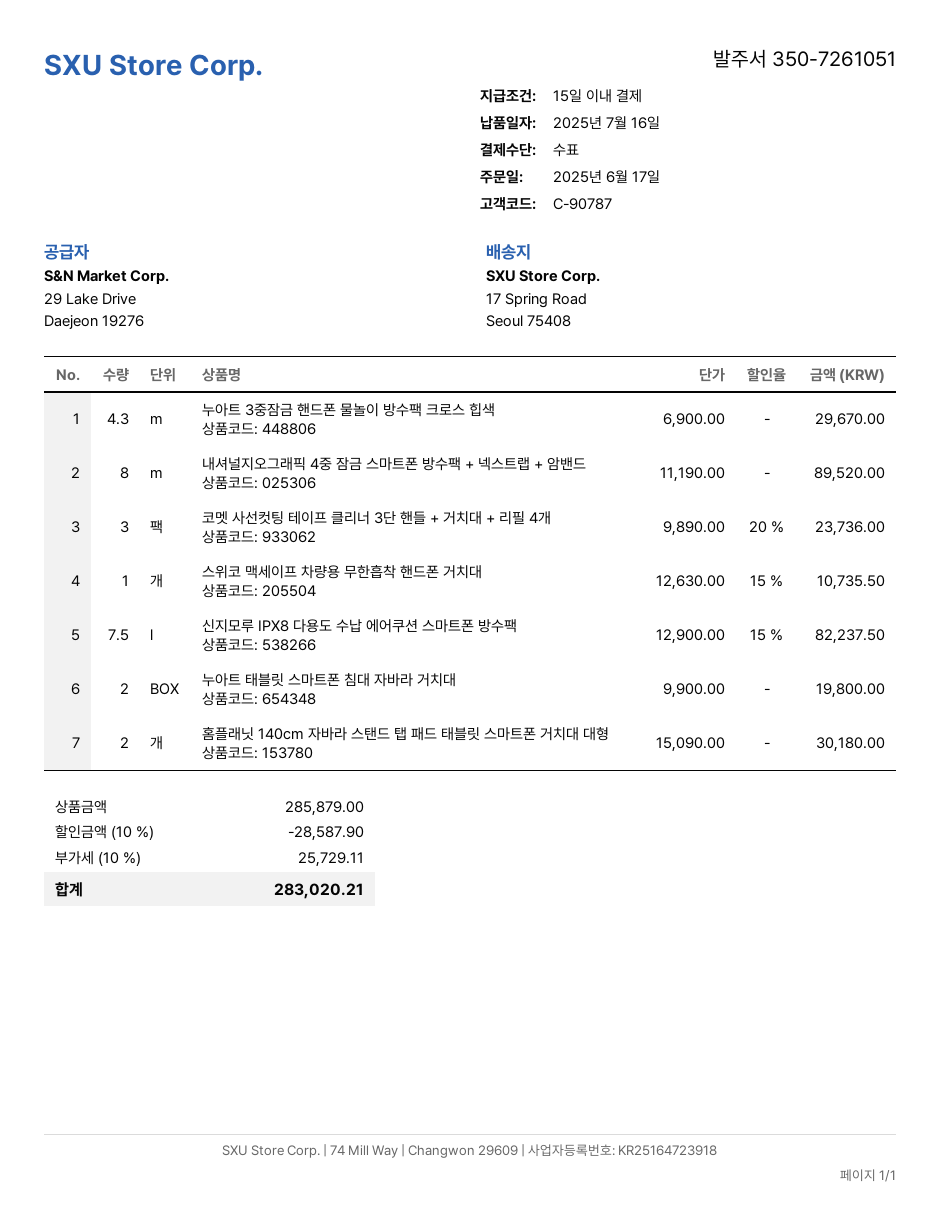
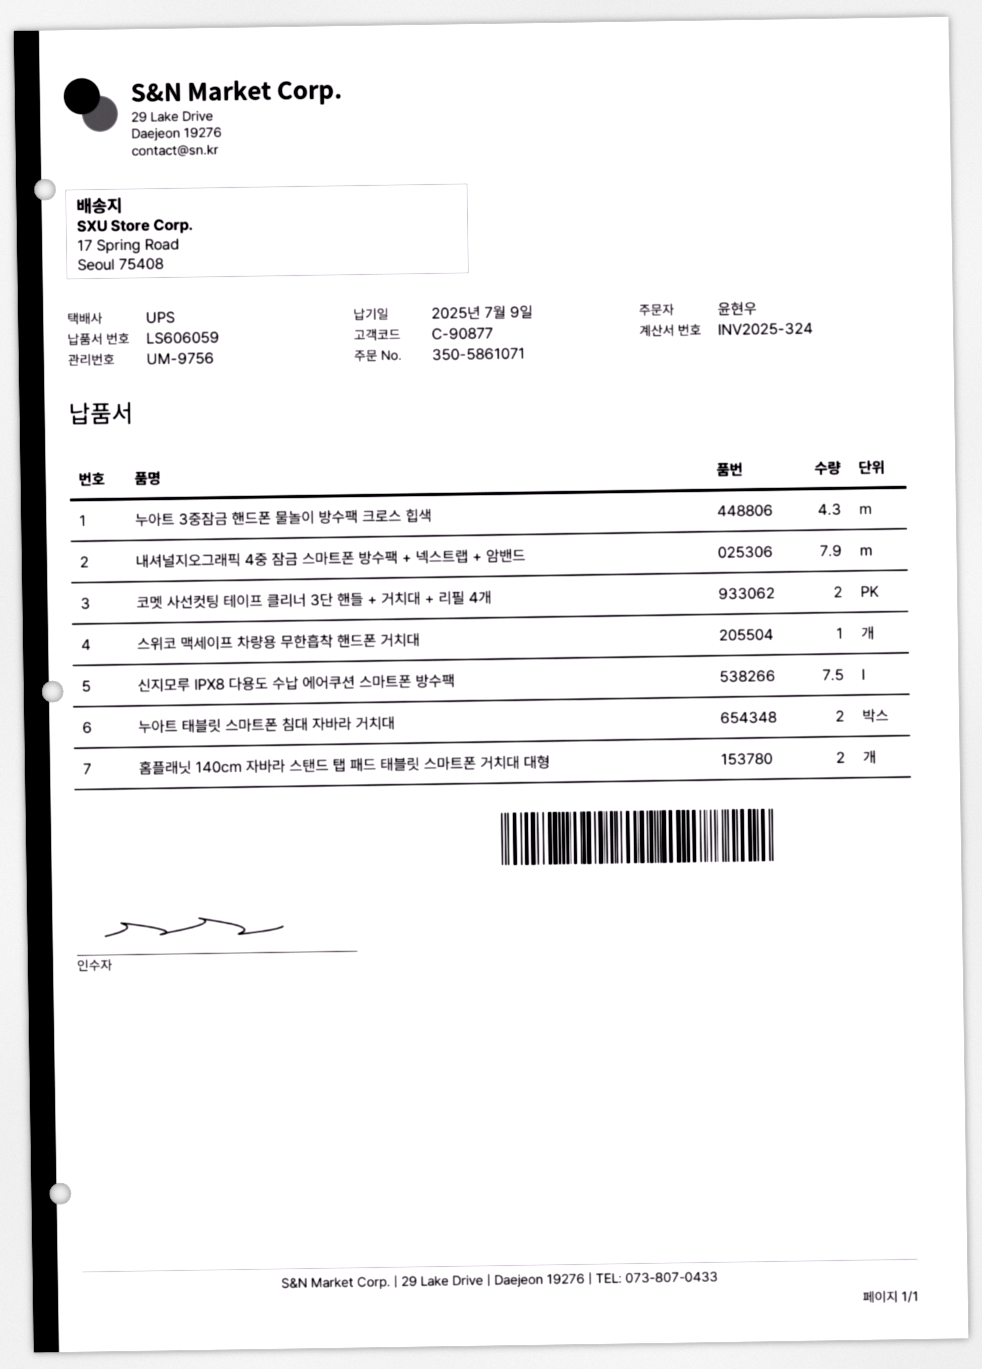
order number: 350-7261051 -> 350-5861071
delivery date: 2025-07-16 -> 2025-07-09
customer number: C-90787 -> C-90877
내셔널지오그래픽 4중 잠금 스마트폰 방수팩 + 넥스트랩 + 암밴드: 8 -> 7.9
코멧 사선컷팅 테이프 클리너 3단 핸들 + 거치대 + 리필 4개: 3 -> 2

